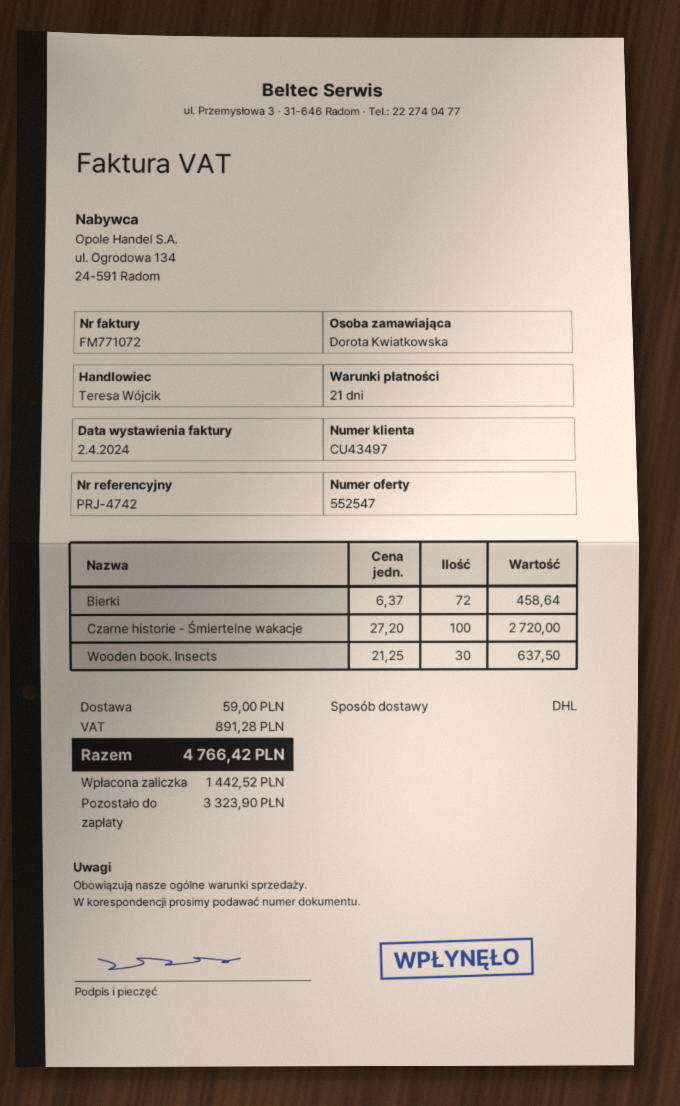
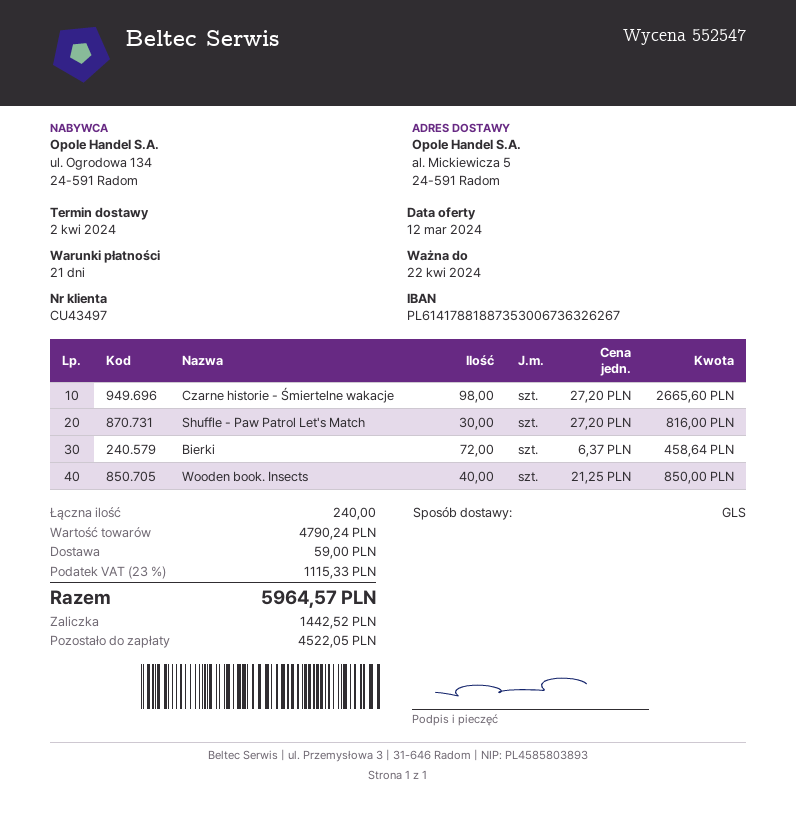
shipping method: DHL -> GLS
Czarne historie - Śmiertelne wakacje: 100 x 27.20 = 2720.00 -> 98 x 27.20 = 2665.60
Wooden book. Insects: 30 x 21.25 = 637.50 -> 40 x 21.25 = 850.00
Shuffle - Paw Patrol Let's Match: none -> 30 x 27.20 = 816.00
tax: 891.28 -> 1115.33
total: 4766.42 -> 5964.57
balance: 3323.90 -> 4522.05

